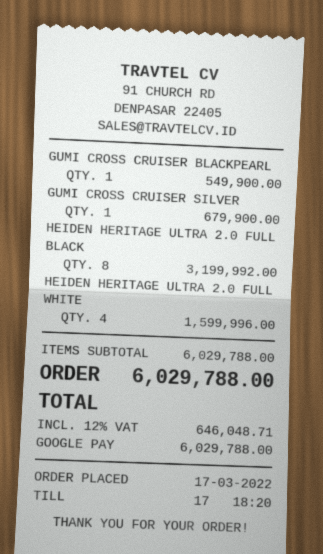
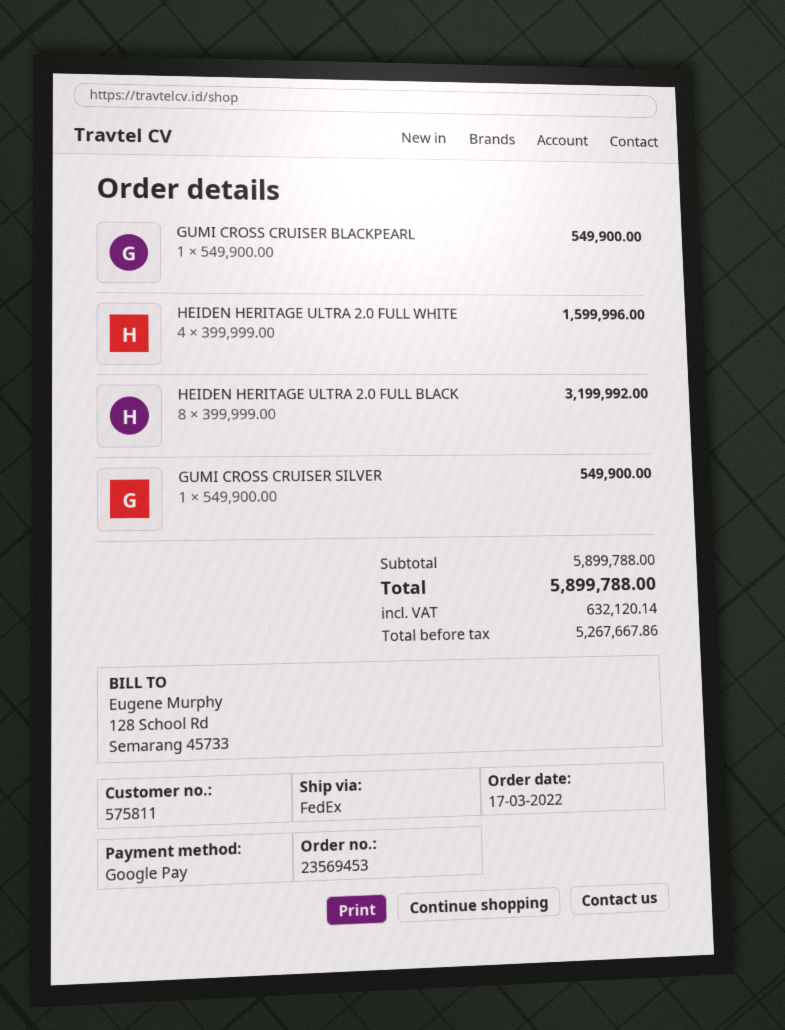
GUMI CROSS CRUISER SILVER: 1 for 679900.00 -> 1 for 549900.00
subtotal: 6029788.00 -> 5899788.00
tax: 646048.71 -> 632120.14
total: 6029788.00 -> 5899788.00

